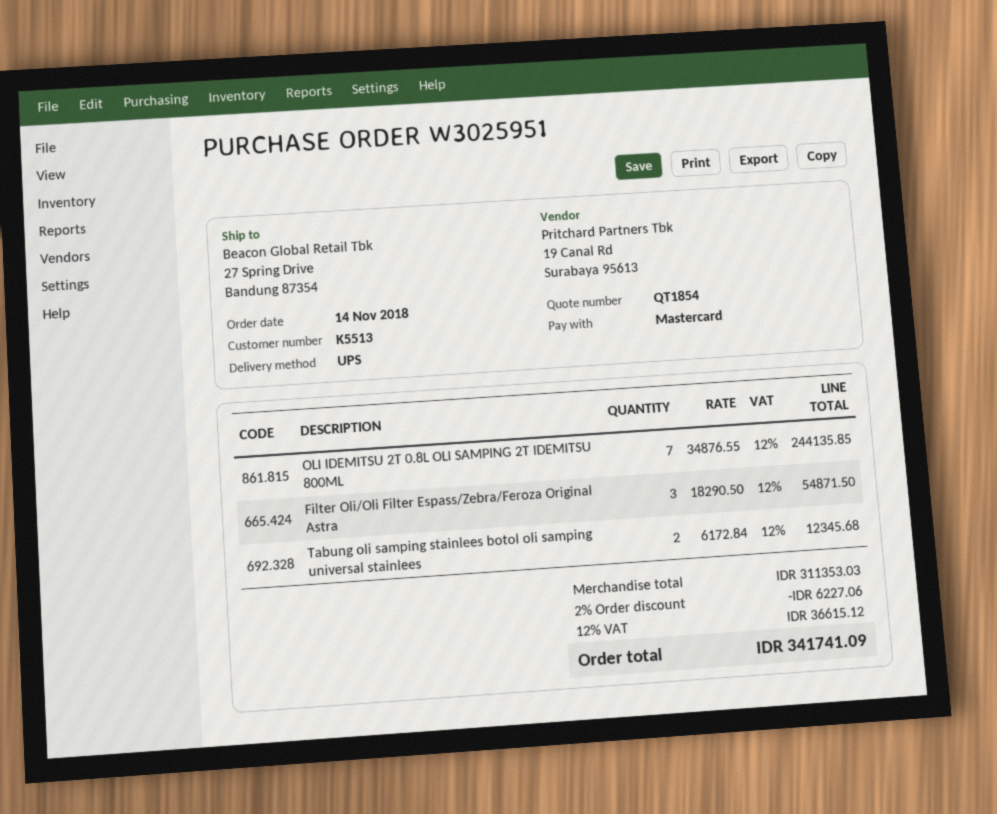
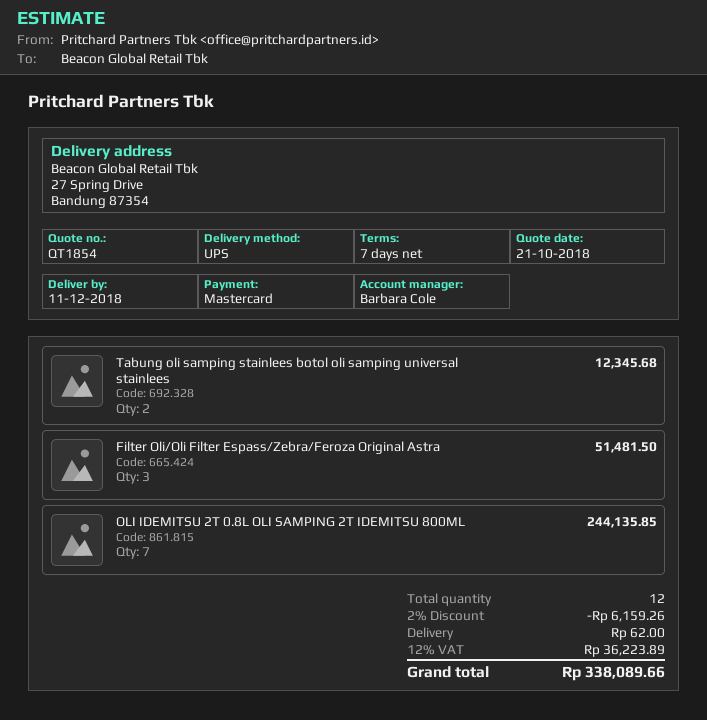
Filter Oli/Oli Filter Espass/Zebra/Feroza Original Astra: 3 for 54871.50 -> 3 for 51481.50
discount: 2% = 6227.06 -> 2% = 6159.26
shipping: none -> 62.00
tax: 12% = 36615.12 -> 12% = 36223.89
total: 341741.09 -> 338089.66

